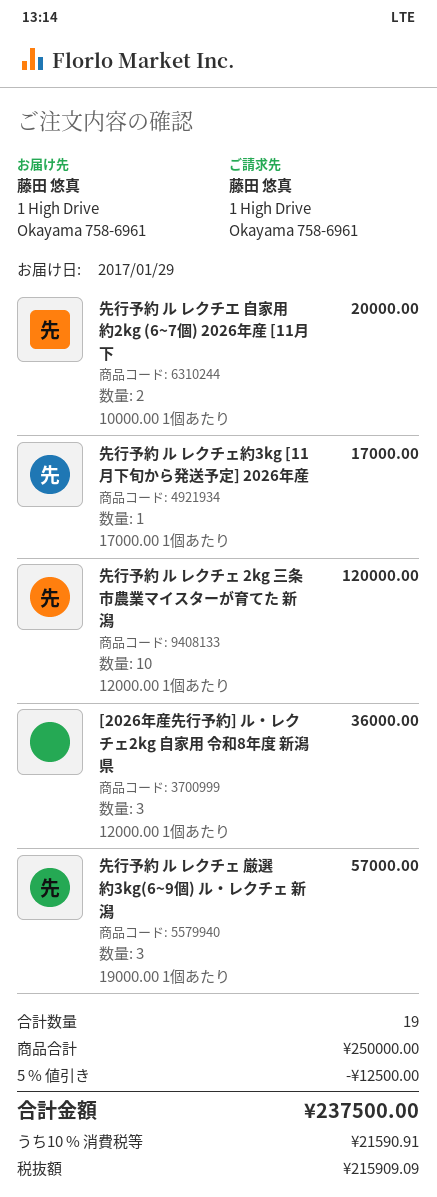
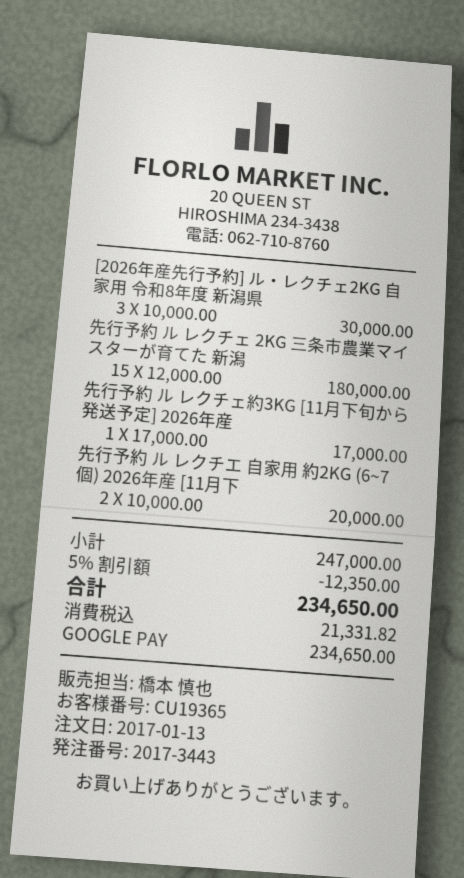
先行予約 ル レクチェ 2kg 三条市農業マイスターが育てた 新潟: 10 x 12000.00 = 120000.00 -> 15 x 12000.00 = 180000.00
[2026年産先行予約] ル・レクチェ2kg 自家用 令和8年度 新潟県: 3 x 12000.00 = 36000.00 -> 3 x 10000.00 = 30000.00
先行予約 ル レクチェ 厳選 約3kg(6~9個) ル・レクチェ 新潟: 3 x 19000.00 = 57000.00 -> none
subtotal: 250000.00 -> 247000.00
discount: 5% = 12500.00 -> 5% = 12350.00
tax: 21590.91 -> 21331.82
total: 237500.00 -> 234650.00

